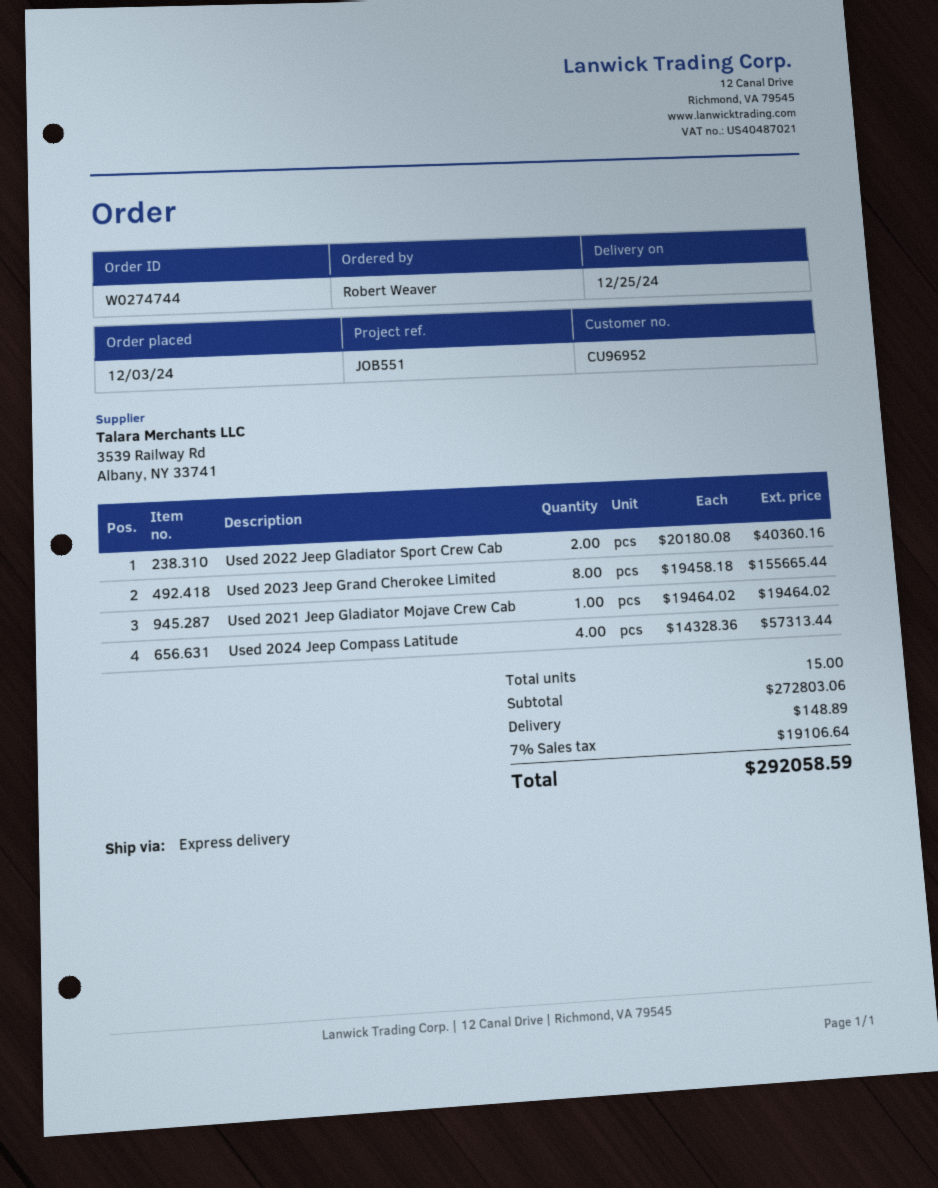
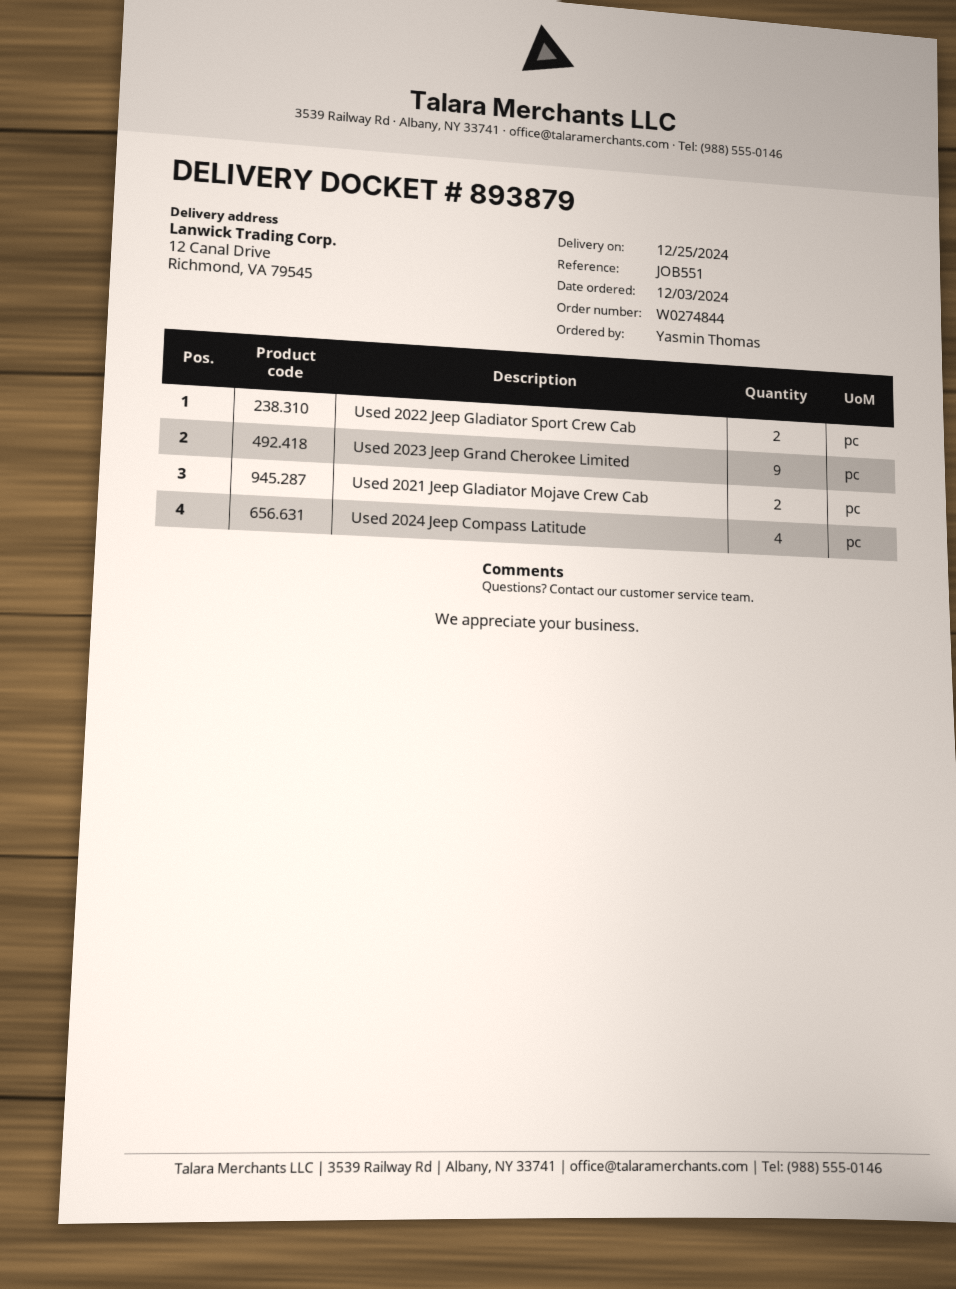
order number: W0274744 -> W0274844
ordered by: Robert Weaver -> Yasmin Thomas
Used 2023 Jeep Grand Cherokee Limited: 8 -> 9
Used 2021 Jeep Gladiator Mojave Crew Cab: 1 -> 2

